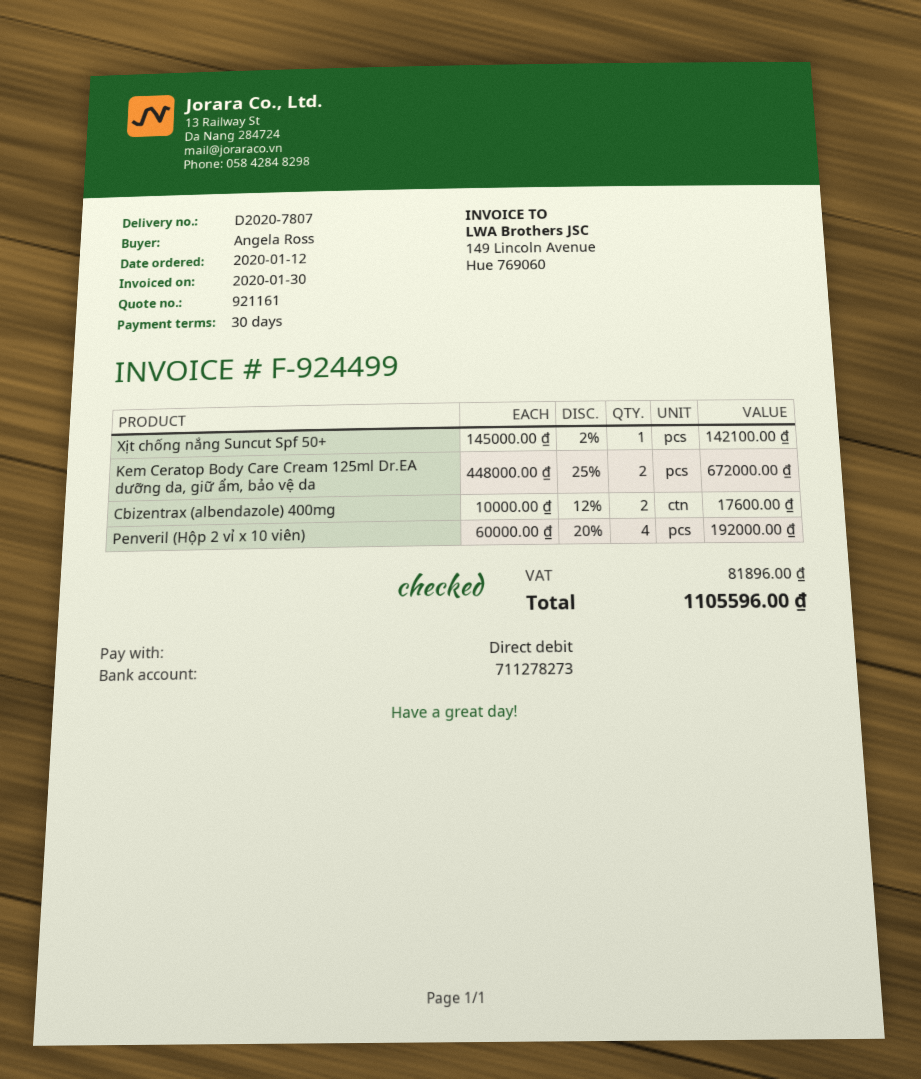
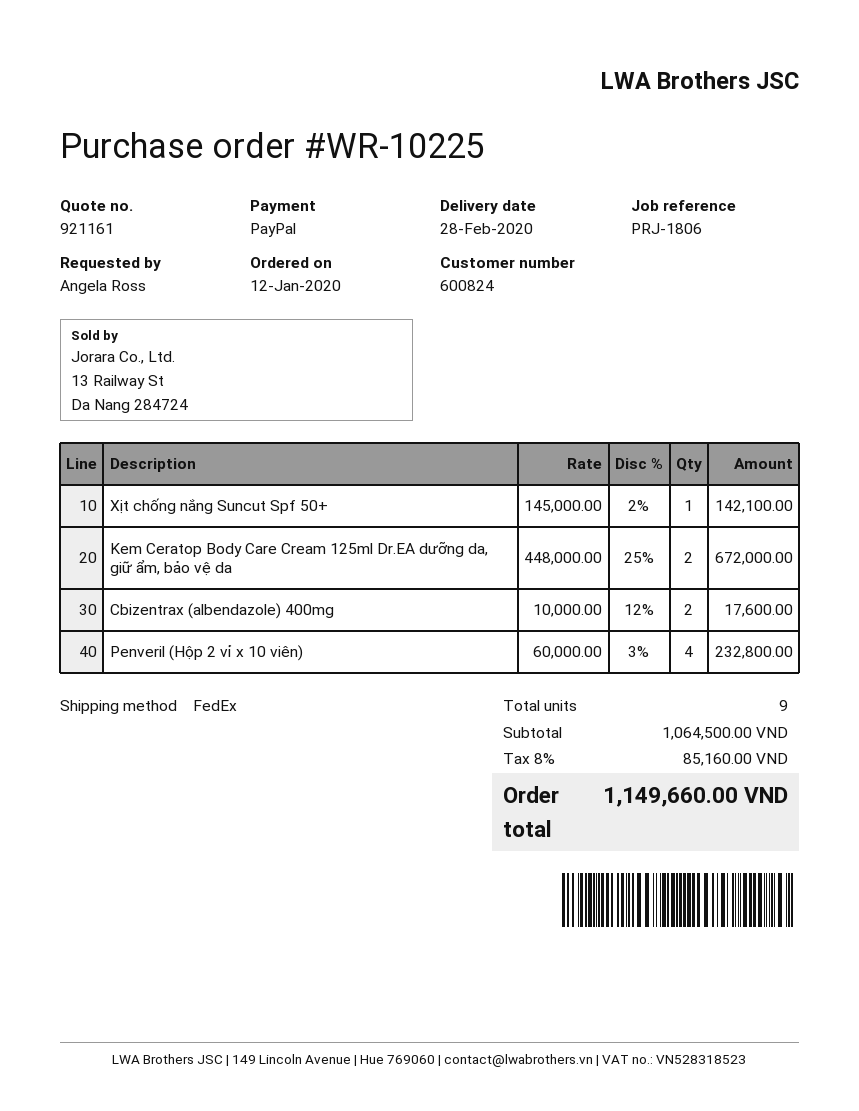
payment method: direct debit -> PayPal
Penveril (Hộp 2 vỉ x 10 viên): 4 x 60000.00 - 20% = 192000.00 -> 4 x 60000.00 - 3% = 232800.00
tax: 81896.00 -> 85160.00
total: 1105596.00 -> 1149660.00

